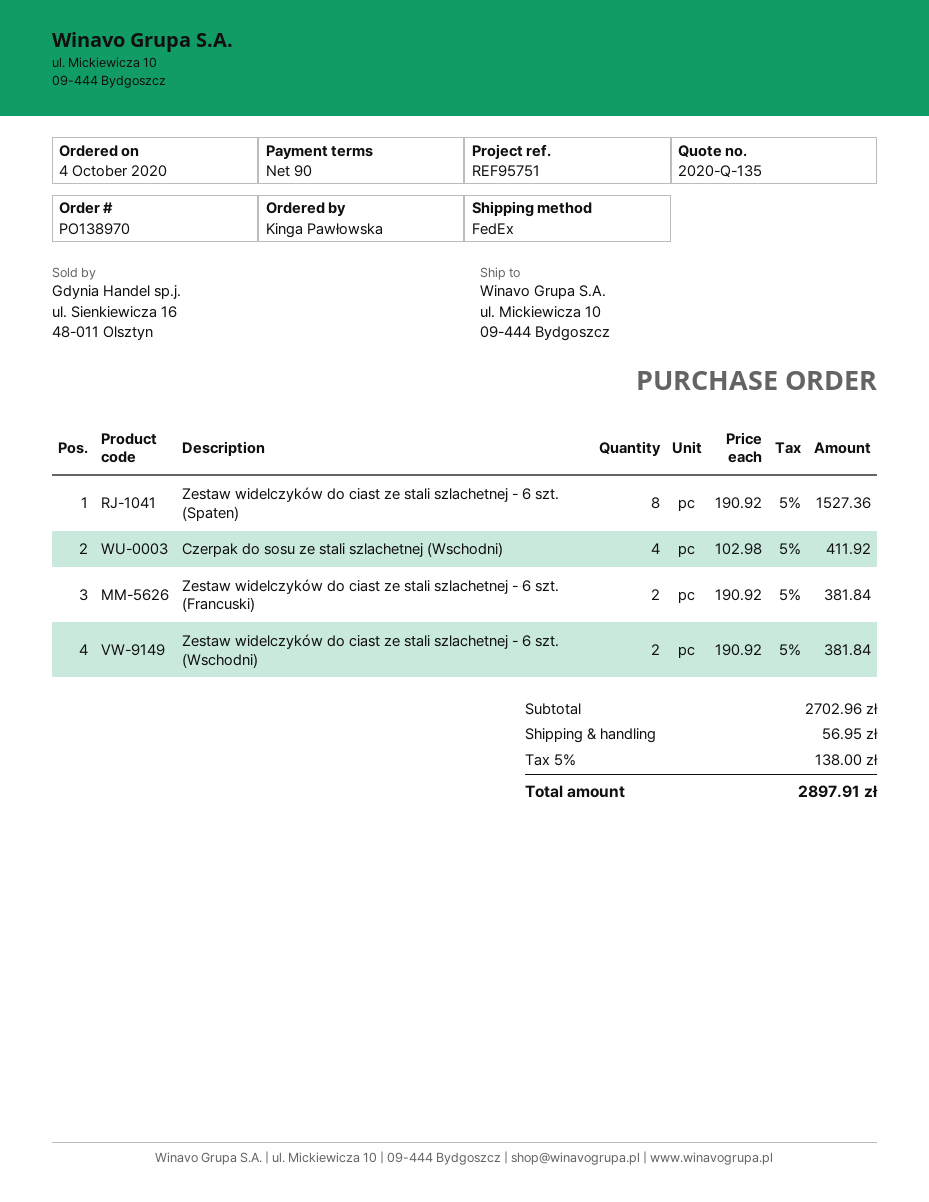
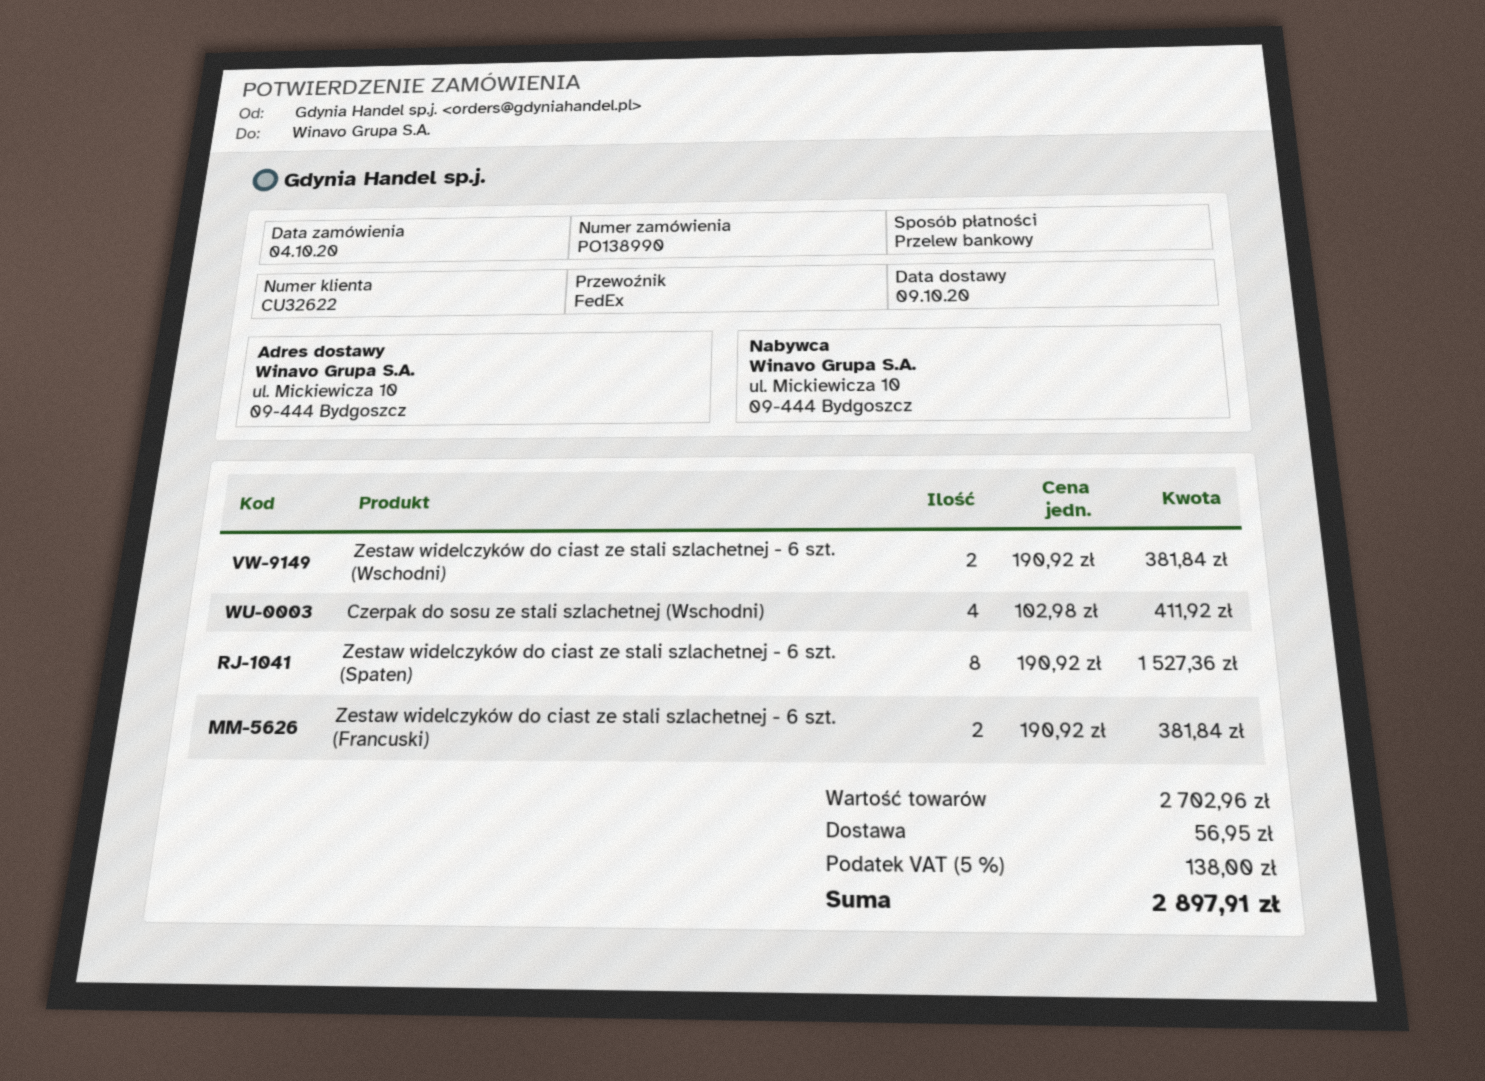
order number: PO138970 -> PO138990

